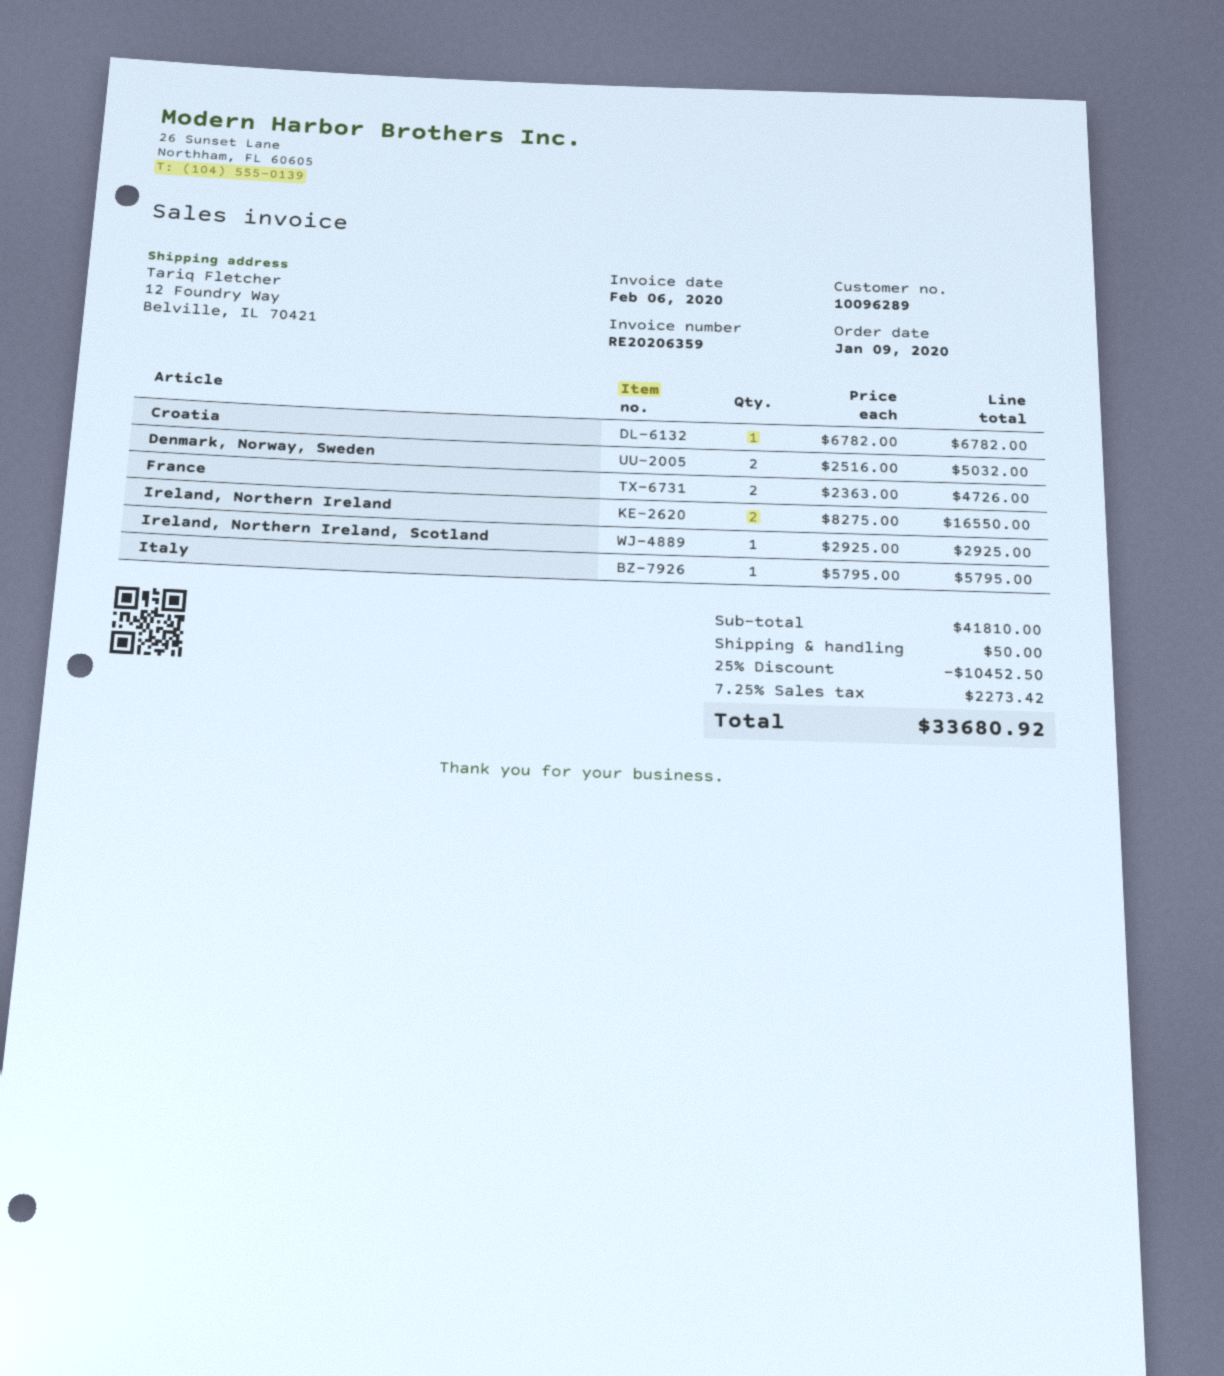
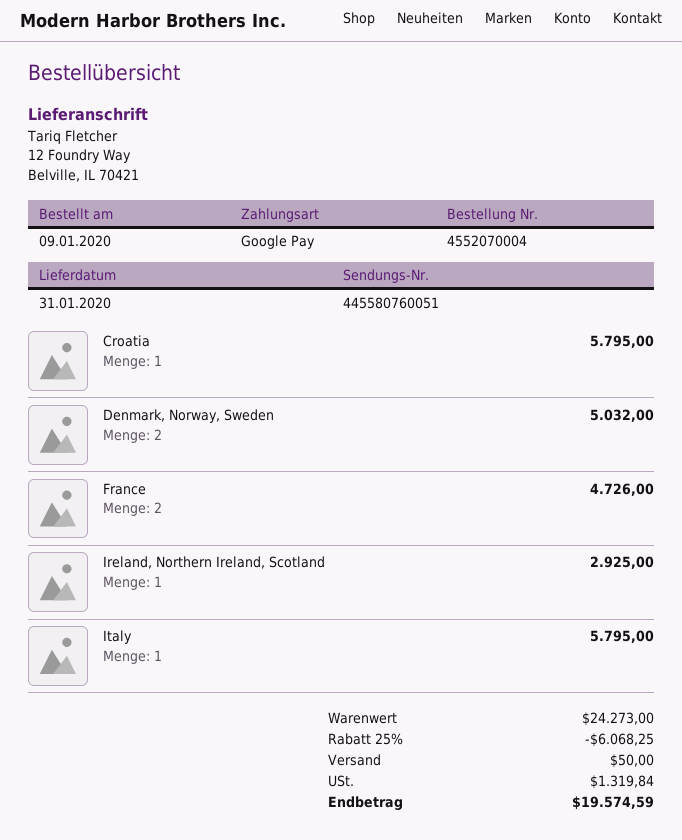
Croatia: 1 for 6782.00 -> 1 for 5795.00
Ireland, Northern Ireland: 2 for 16550.00 -> none
subtotal: 41810.00 -> 24273.00
discount: 25% = 10452.50 -> 25% = 6068.25
tax: 2273.42 -> 1319.84
total: 33680.92 -> 19574.59

